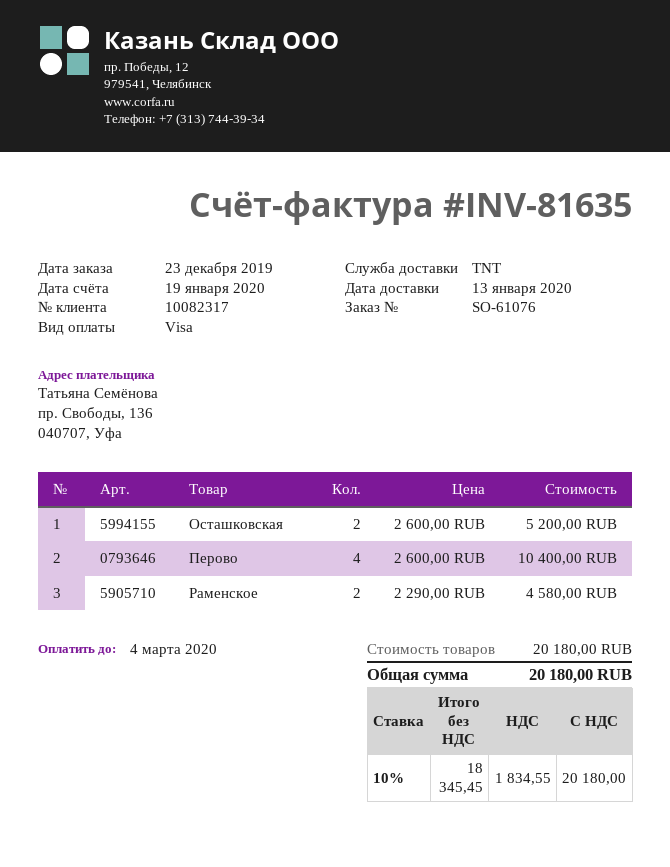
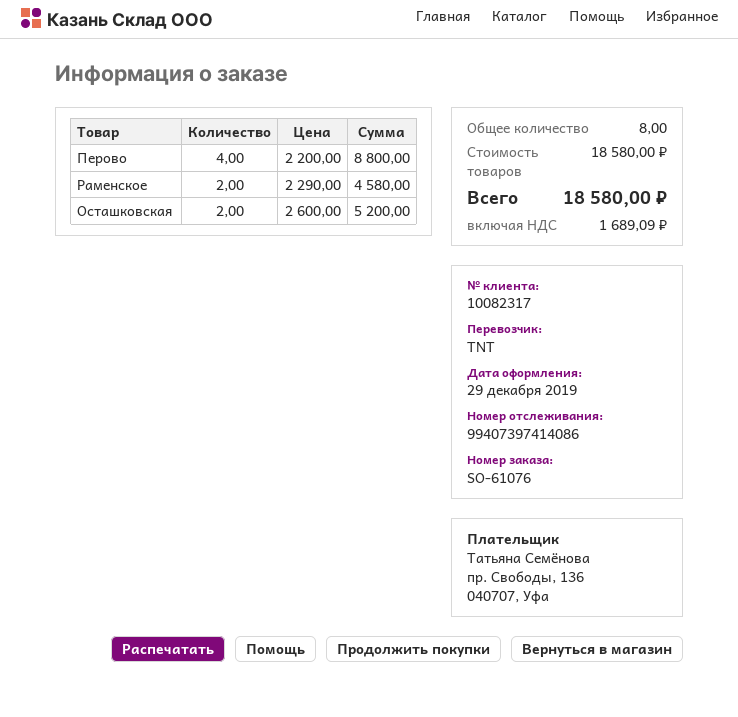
order date: 2019-12-23 -> 2019-12-29
Перово: 4 x 2600.00 = 10400.00 -> 4 x 2200.00 = 8800.00
subtotal: 20180.00 -> 18580.00
tax: 1834.55 -> 1689.09
total: 20180.00 -> 18580.00

